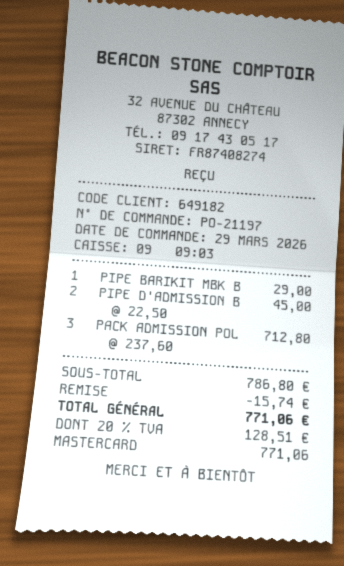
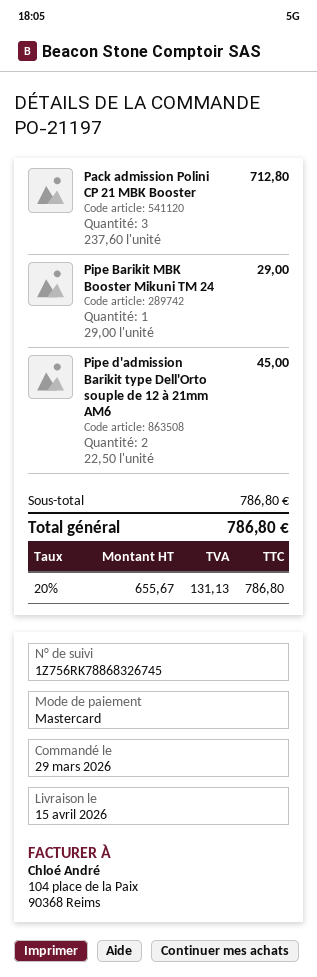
discount: 15.74 -> none
tax: 20% = 128.51 -> 20% = 131.13
total: 771.06 -> 786.80

